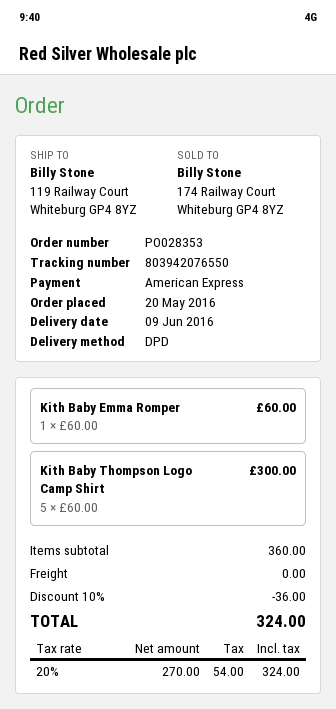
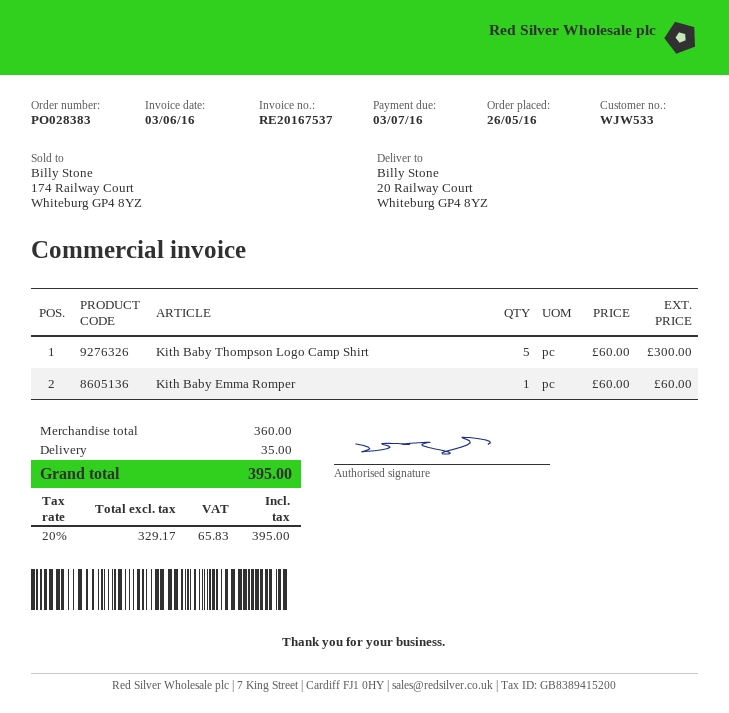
order number: PO028353 -> PO028383
order date: 2016-05-20 -> 2016-05-26
ship to: 119 Railway Court, Whiteburg GP4 8YZ -> 20 Railway Court, Whiteburg GP4 8YZ
discount: 10% = 36.00 -> none
shipping: 0.00 -> 35.00
net: 270.00 -> 329.17
tax: 20% = 54.00 -> 20% = 65.83
total: 324.00 -> 395.00

